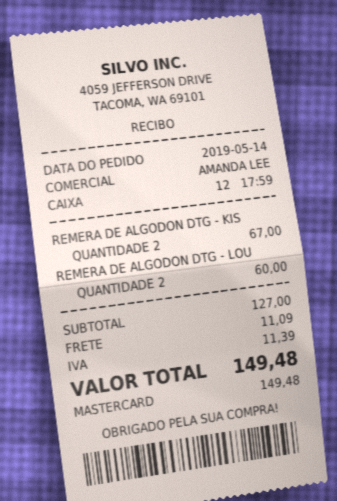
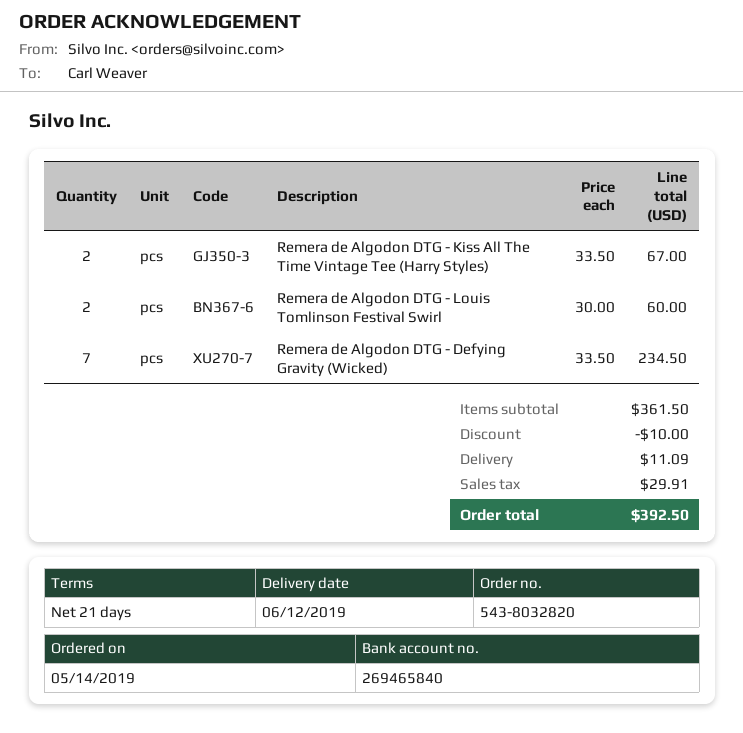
Remera de Algodon DTG - Defying Gravity (Wicked): none -> 7 for 234.50
subtotal: 127.00 -> 361.50
discount: none -> 10.00
tax: 11.39 -> 29.91
total: 149.48 -> 392.50

